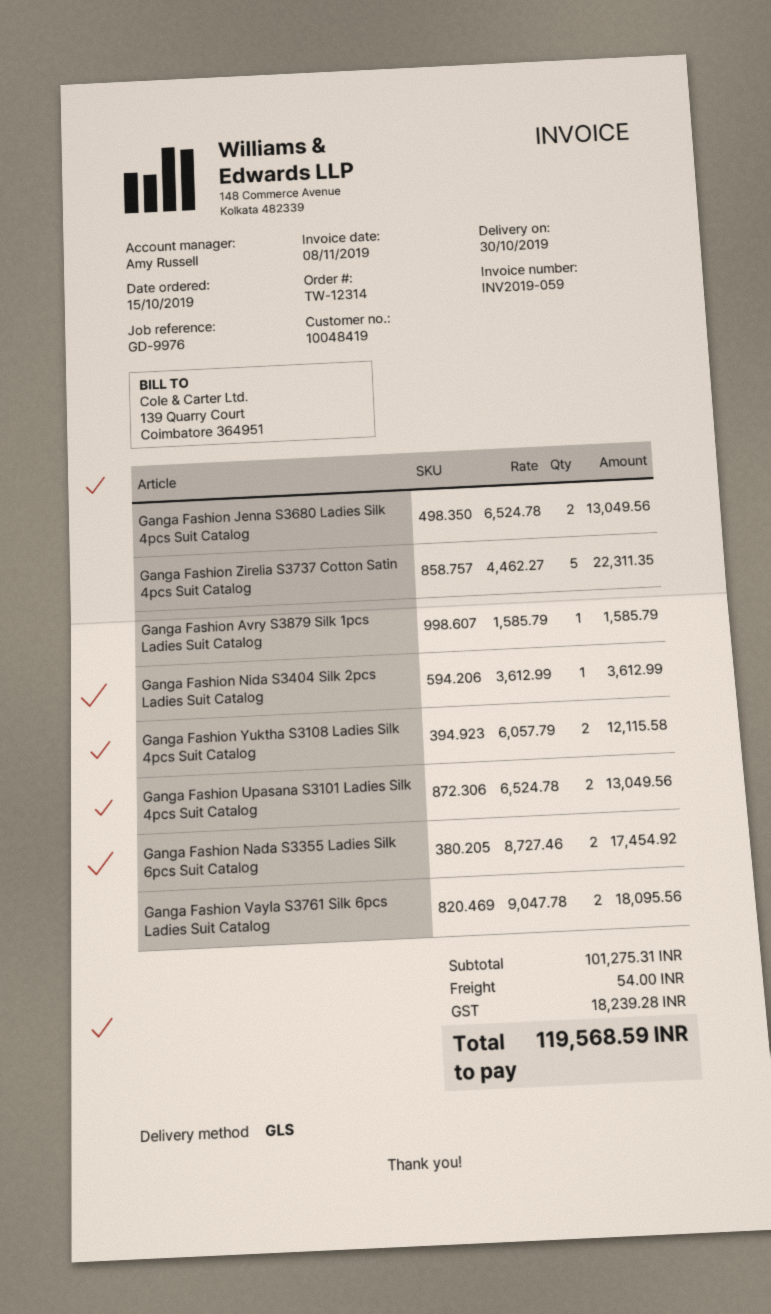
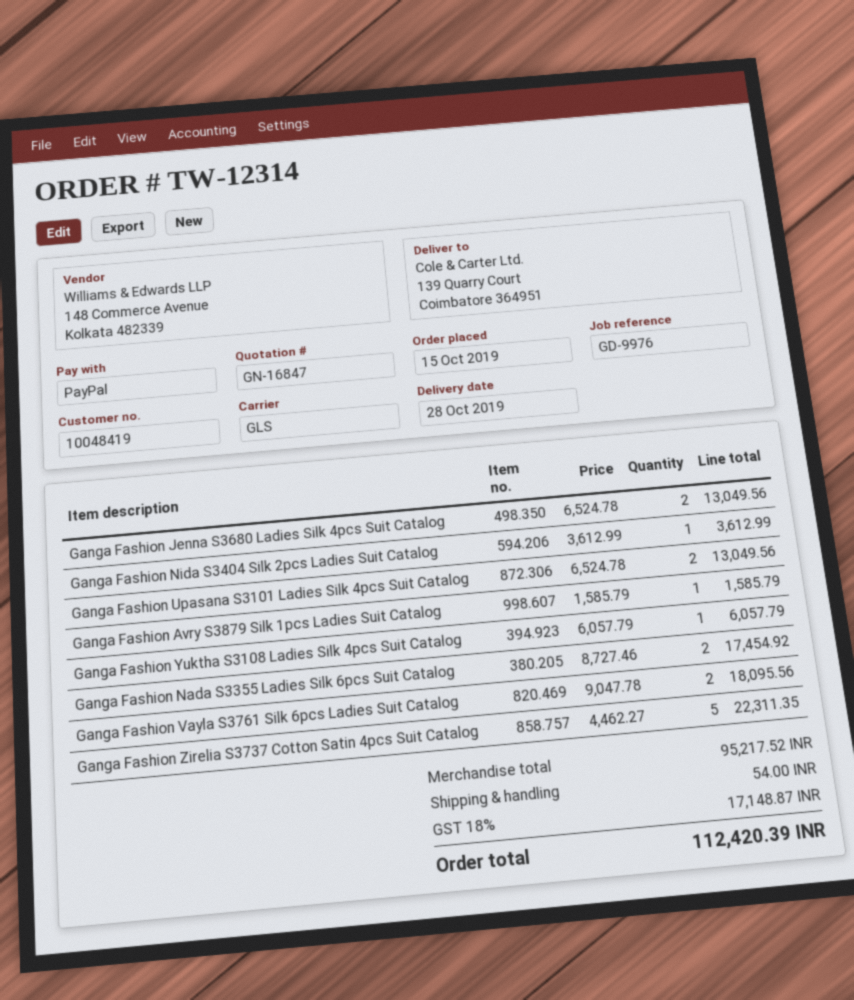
delivery date: 2019-10-30 -> 2019-10-28
Ganga Fashion Yuktha S3108 Ladies Silk 4pcs Suit Catalog: 2 x 6057.79 = 12115.58 -> 1 x 6057.79 = 6057.79
subtotal: 101275.31 -> 95217.52
tax: 18239.28 -> 17148.87
total: 119568.59 -> 112420.39

